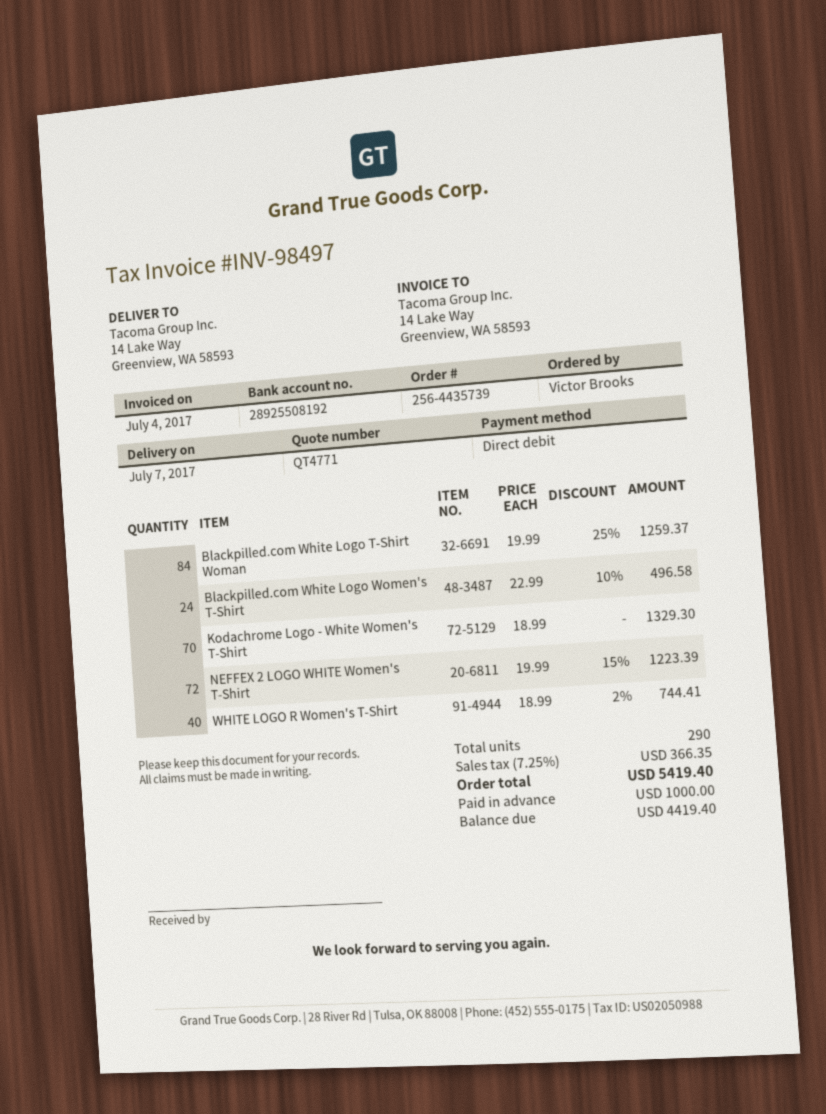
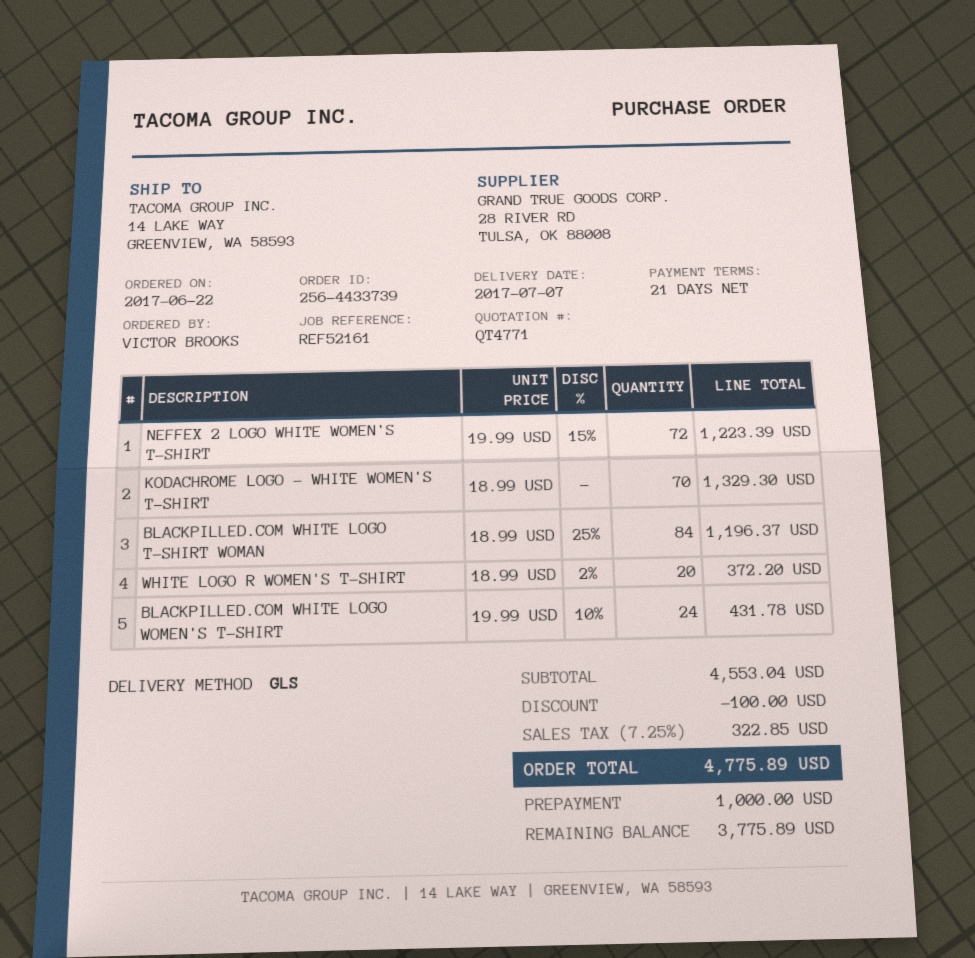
order number: 256-4435739 -> 256-4433739
Blackpilled.com White Logo T-Shirt Woman: 84 x 19.99 - 25% = 1259.37 -> 84 x 18.99 - 25% = 1196.37
Blackpilled.com White Logo Women's T-Shirt: 24 x 22.99 - 10% = 496.58 -> 24 x 19.99 - 10% = 431.78
WHITE LOGO R Women's T-Shirt: 40 x 18.99 - 2% = 744.41 -> 20 x 18.99 - 2% = 372.20
discount: none -> 100.00
tax: 7.25% = 366.35 -> 7.25% = 322.85
total: 5419.40 -> 4775.89
balance: 4419.40 -> 3775.89

